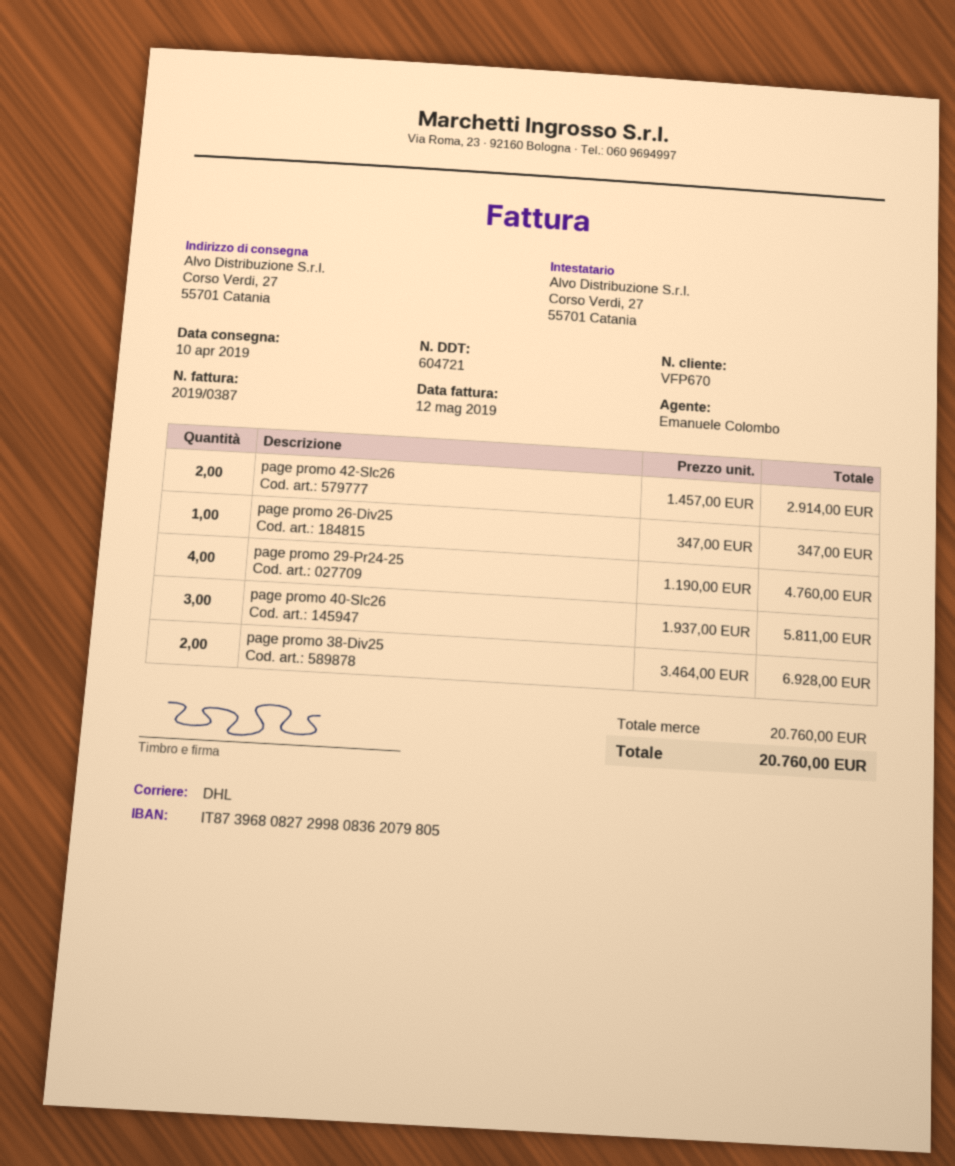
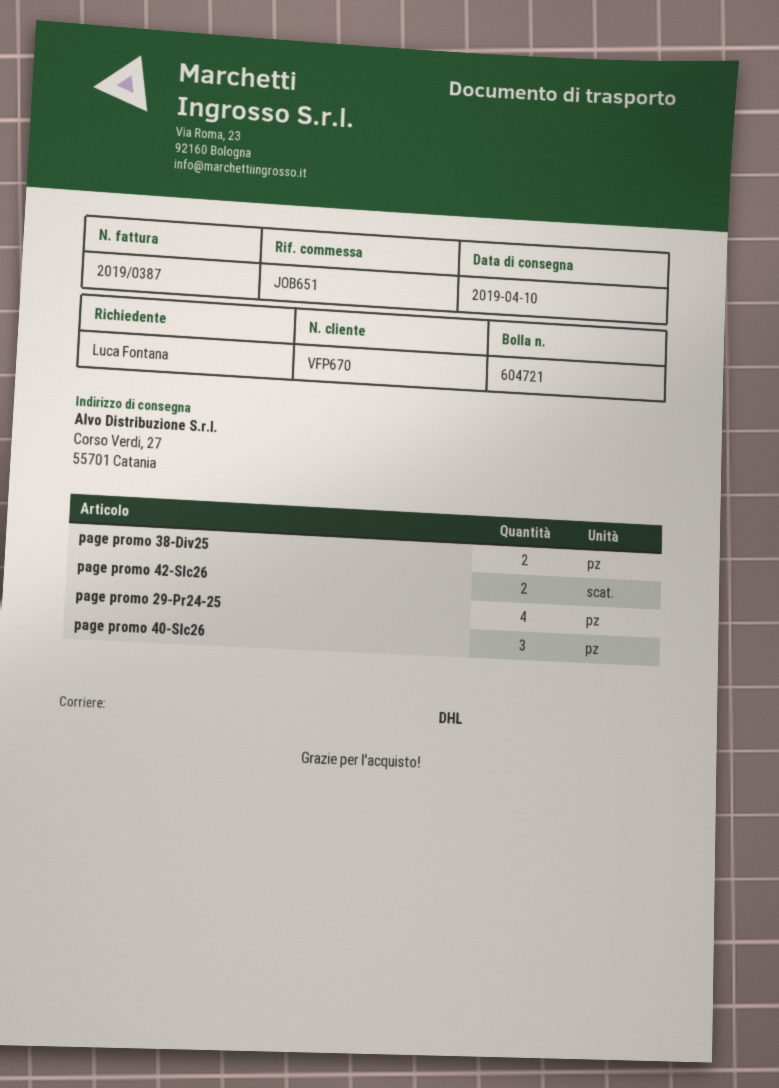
page promo 26-Div25: 1 -> none

